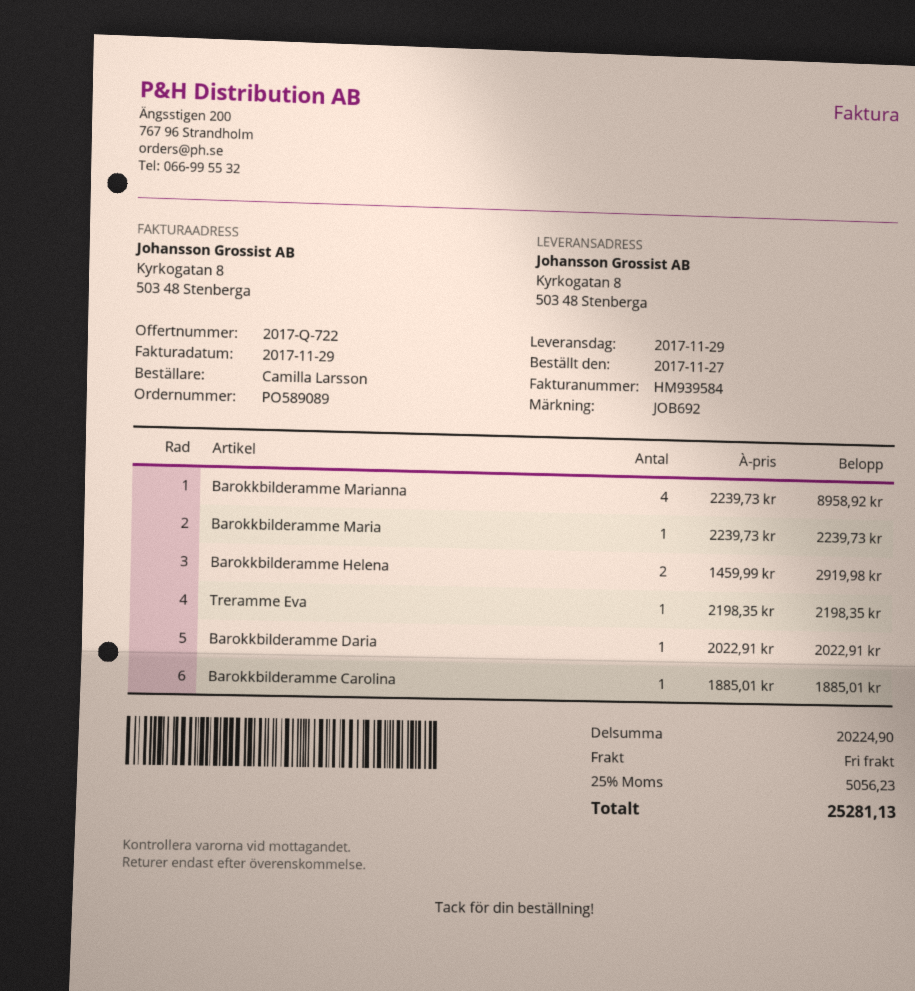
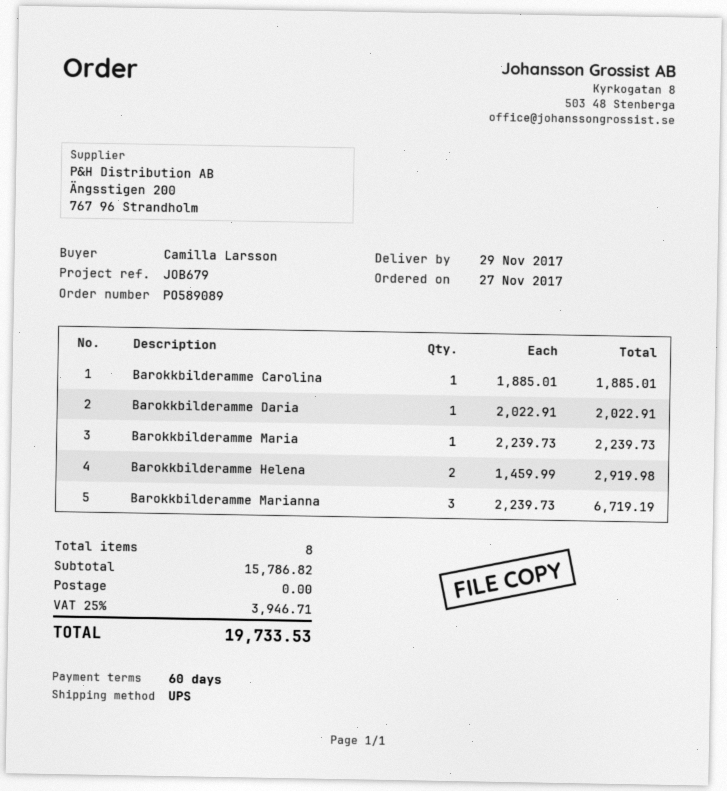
reference: JOB692 -> JOB679
Barokkbilderamme Marianna: 4 x 2239.73 = 8958.92 -> 3 x 2239.73 = 6719.19
Treramme Eva: 1 x 2198.35 = 2198.35 -> none
subtotal: 20224.90 -> 15786.82
tax: 25% = 5056.23 -> 25% = 3946.71
total: 25281.13 -> 19733.53

